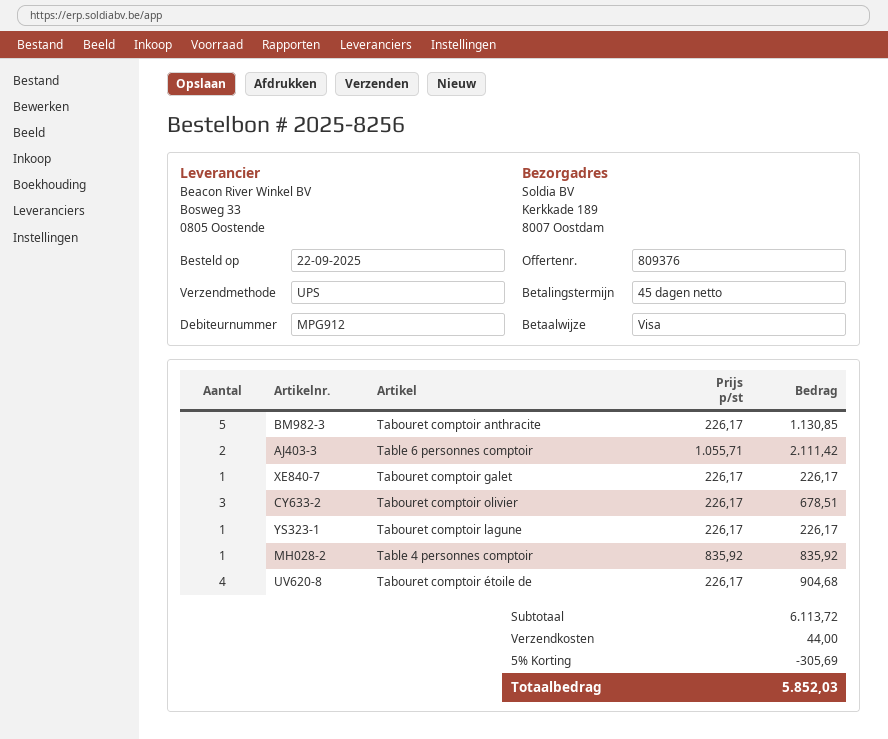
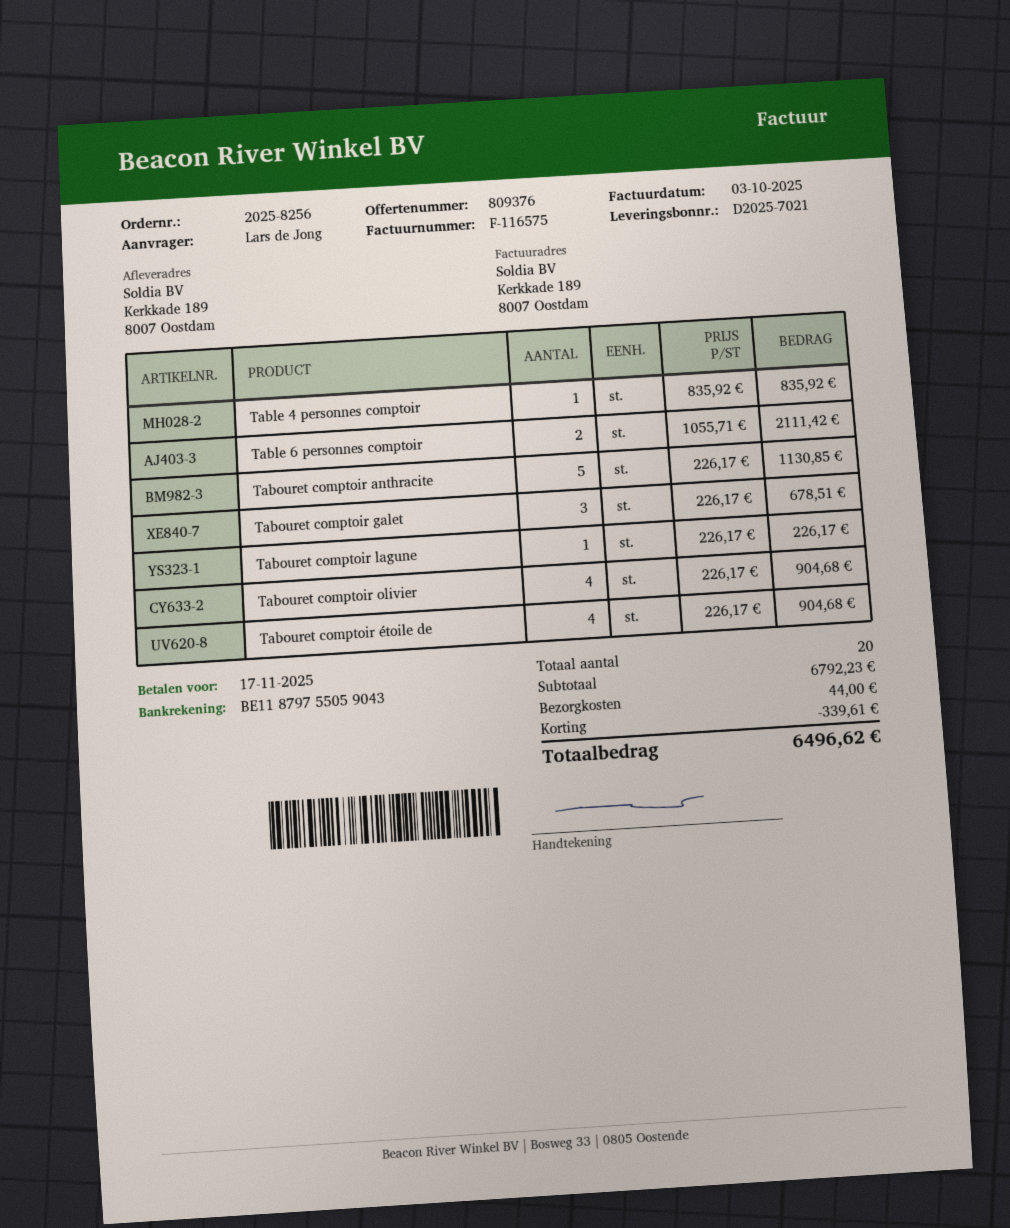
Tabouret comptoir galet: 1 x 226.17 = 226.17 -> 3 x 226.17 = 678.51
Tabouret comptoir olivier: 3 x 226.17 = 678.51 -> 4 x 226.17 = 904.68
subtotal: 6113.72 -> 6792.23
discount: 305.69 -> 339.61
total: 5852.03 -> 6496.62

